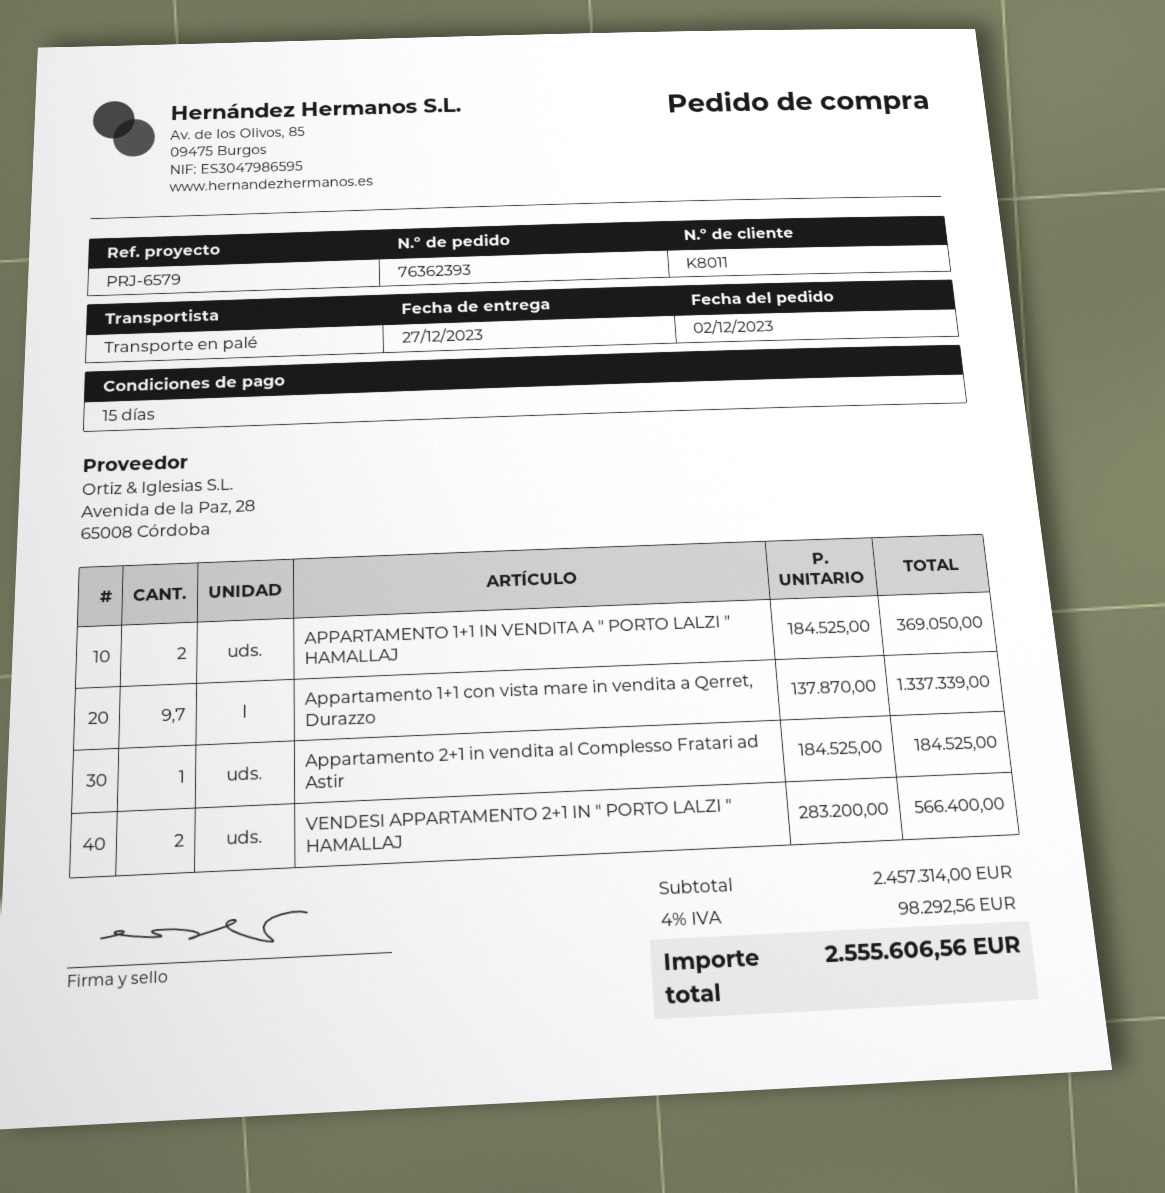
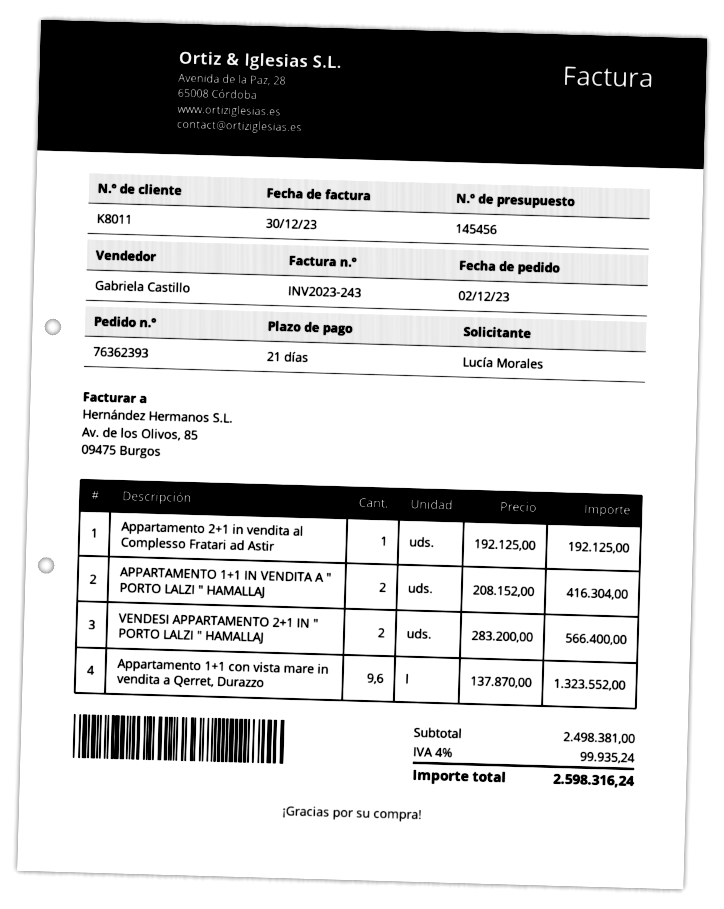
payment terms: 15 days -> 21 days
APPARTAMENTO 1+1 IN VENDITA A " PORTO LALZI " HAMALLAJ: 2 x 184525.00 = 369050.00 -> 2 x 208152.00 = 416304.00
Appartamento 1+1 con vista mare in vendita a Qerret, Durazzo: 9.7 x 137870.00 = 1337339.00 -> 9.6 x 137870.00 = 1323552.00
Appartamento 2+1 in vendita al Complesso Fratari ad Astir: 1 x 184525.00 = 184525.00 -> 1 x 192125.00 = 192125.00
subtotal: 2457314.00 -> 2498381.00
tax: 4% = 98292.56 -> 4% = 99935.24
total: 2555606.56 -> 2598316.24

